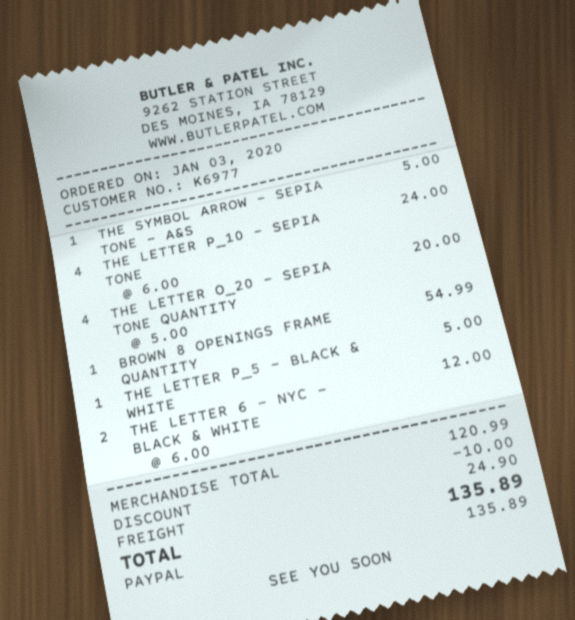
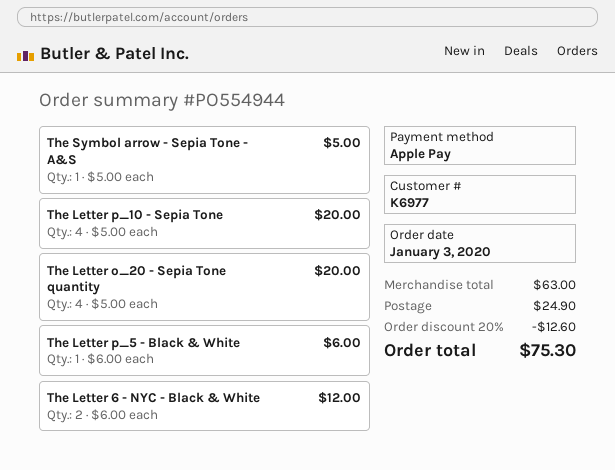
payment method: PayPal -> Apple Pay
THE LETTER P_10 - SEPIA TONE: 4 x 6.00 = 24.00 -> 4 x 5.00 = 20.00
BROWN 8 OPENINGS FRAME QUANTITY: 1 x 54.99 = 54.99 -> none
THE LETTER P_5 - BLACK & WHITE: 1 x 5.00 = 5.00 -> 1 x 6.00 = 6.00
subtotal: 120.99 -> 63.00
discount: 10.00 -> 12.60
total: 135.89 -> 75.30

